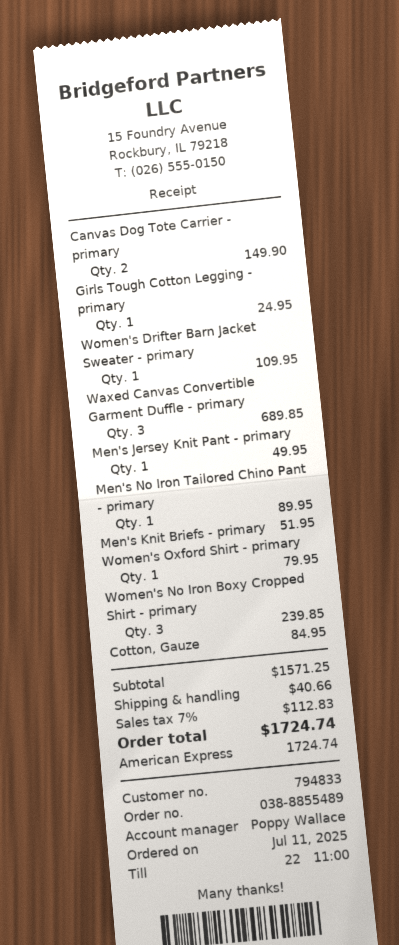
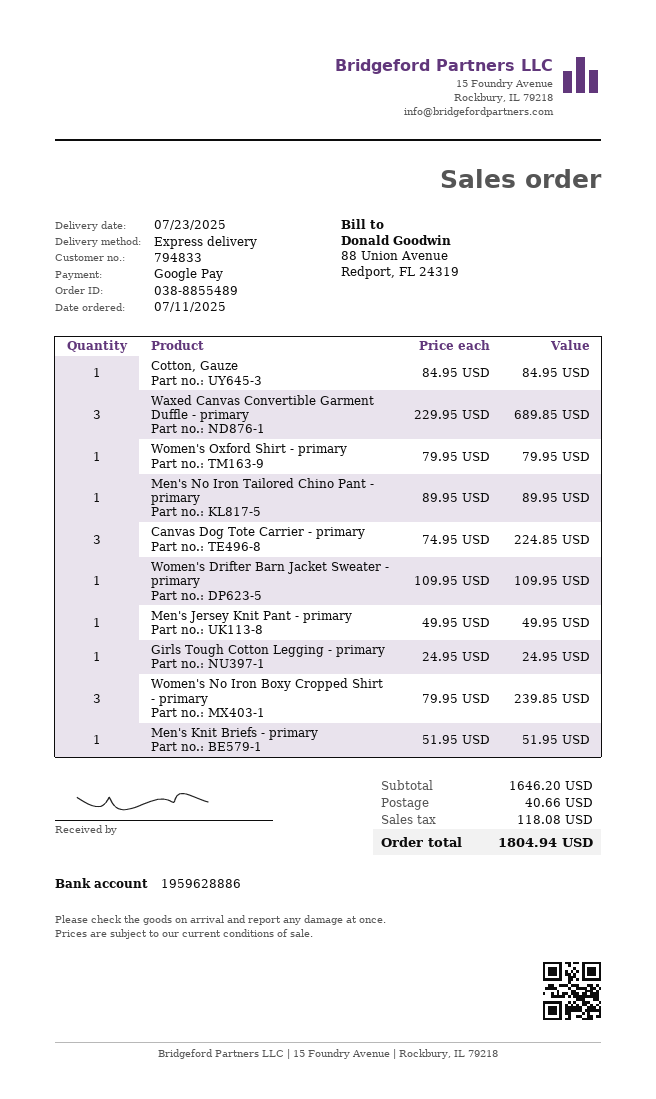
payment method: American Express -> Google Pay
Canvas Dog Tote Carrier - primary: 2 for 149.90 -> 3 for 224.85
subtotal: 1571.25 -> 1646.20
tax: 112.83 -> 118.08
total: 1724.74 -> 1804.94

